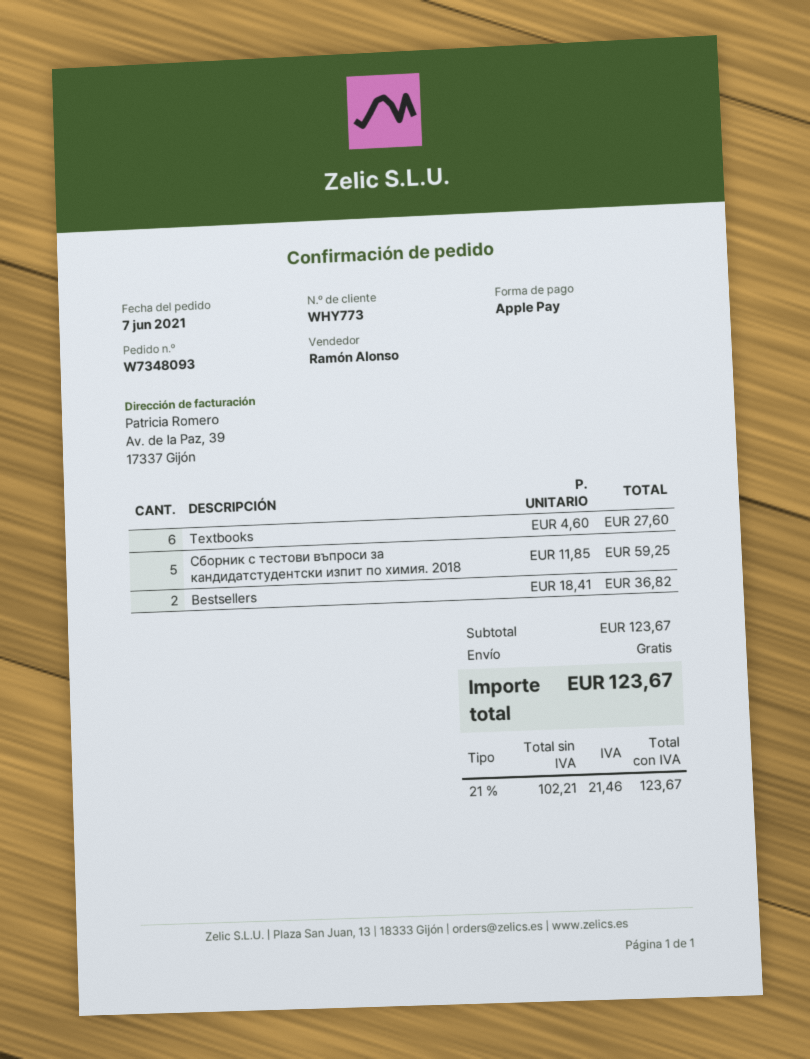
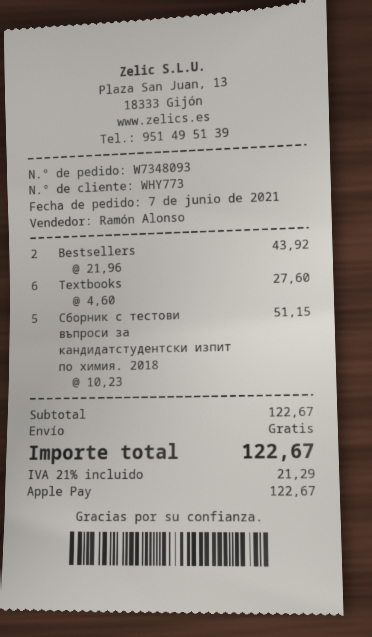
Сборник с тестови въпроси за кандидатстудентски изпит по химия. 2018: 5 x 11.85 = 59.25 -> 5 x 10.23 = 51.15
Bestsellers: 2 x 18.41 = 36.82 -> 2 x 21.96 = 43.92
subtotal: 123.67 -> 122.67
tax: 21% = 21.46 -> 21% = 21.29
total: 123.67 -> 122.67

